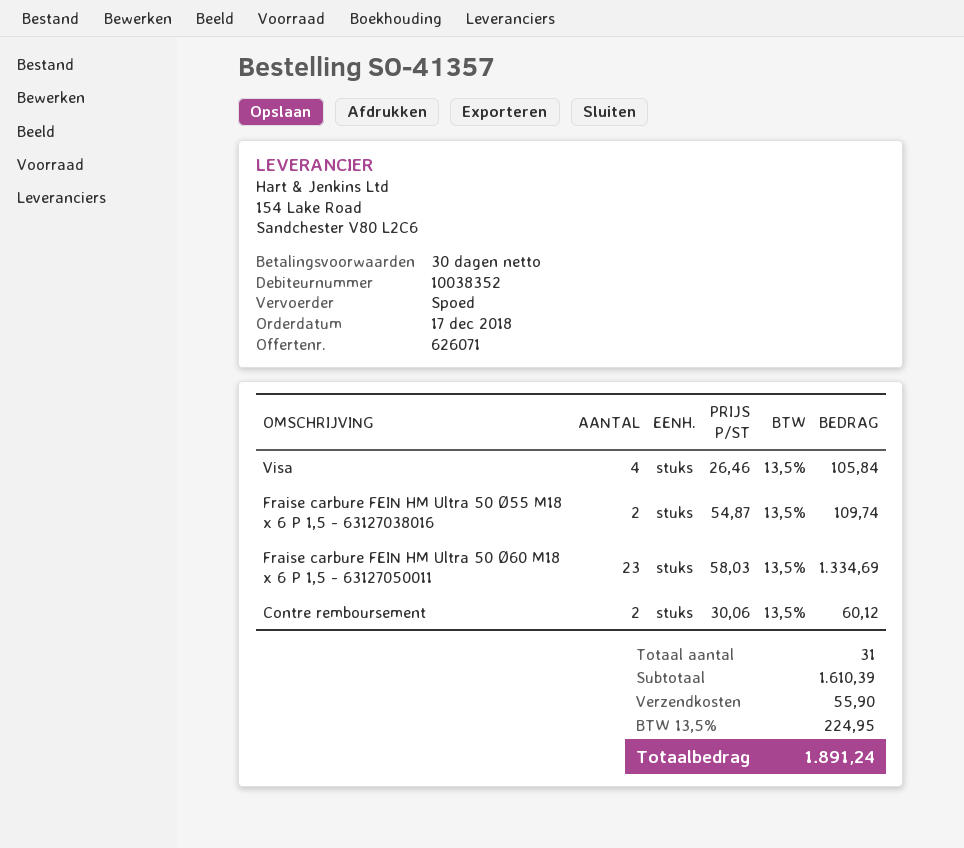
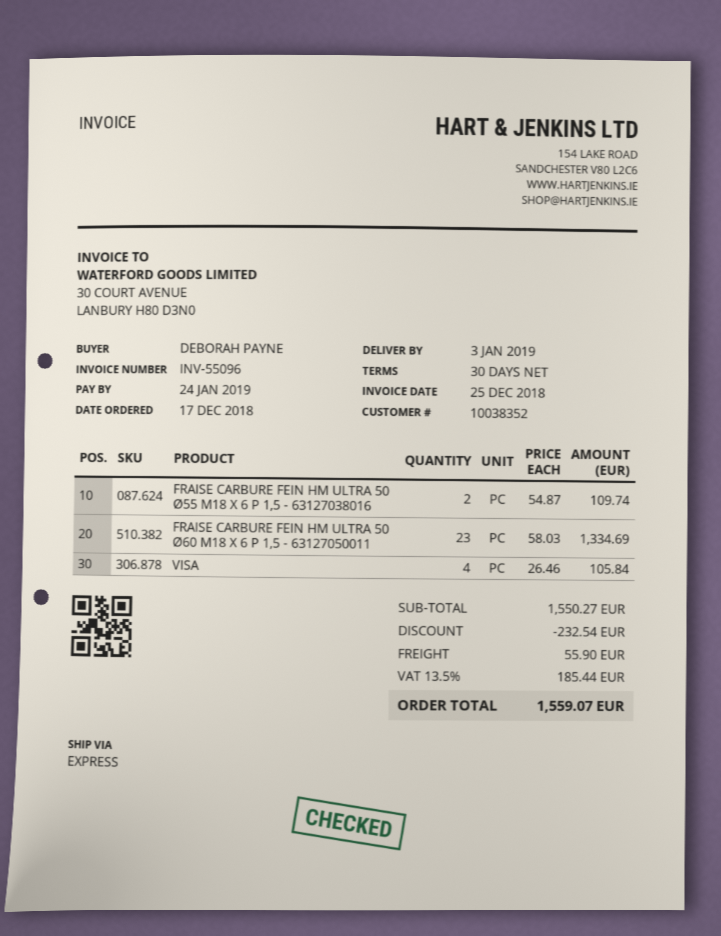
Contre remboursement: 2 x 30.06 = 60.12 -> none
subtotal: 1610.39 -> 1550.27
discount: none -> 232.54
tax: 13.5% = 224.95 -> 13.5% = 185.44
total: 1891.24 -> 1559.07

